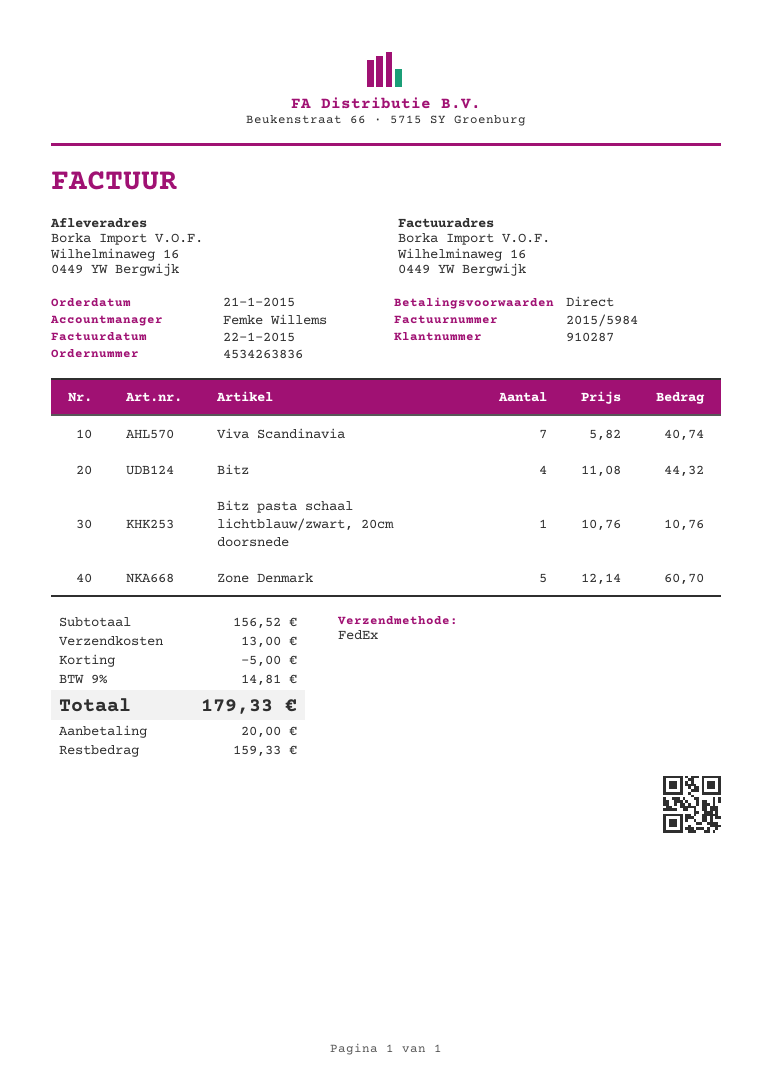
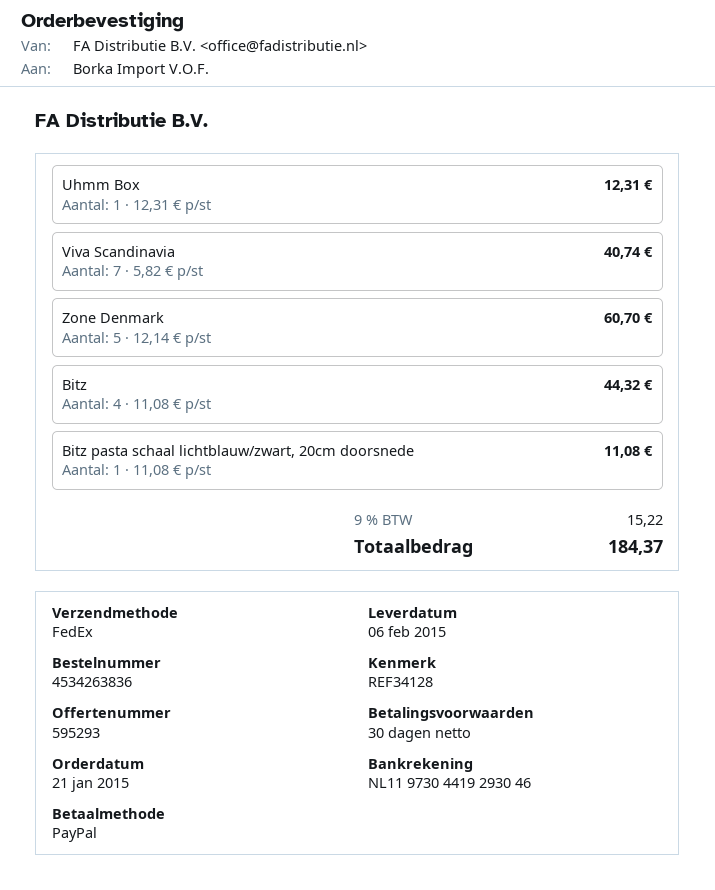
payment terms: on receipt -> 30 days
Bitz pasta schaal lichtblauw/zwart, 20cm doorsnede: 1 x 10.76 = 10.76 -> 1 x 11.08 = 11.08
Uhmm Box: none -> 1 x 12.31 = 12.31
discount: 5.00 -> none
shipping: 13.00 -> none
tax: 9% = 14.81 -> 9% = 15.22
total: 179.33 -> 184.37

